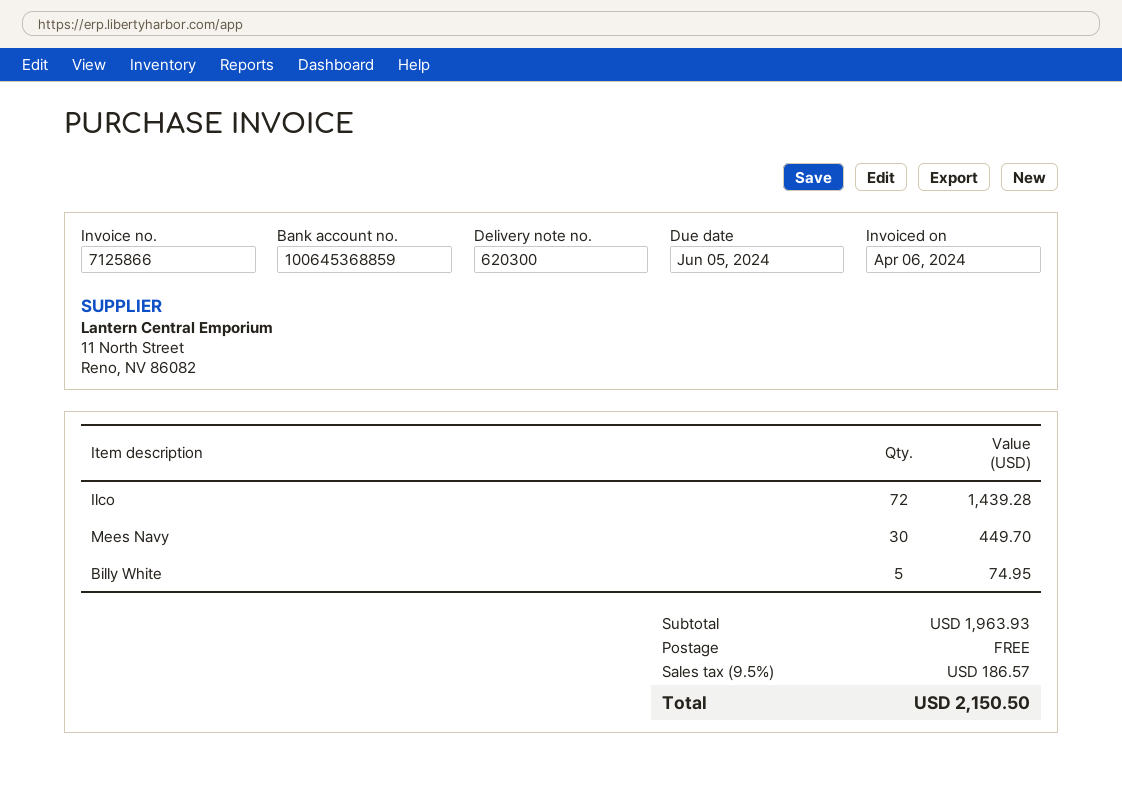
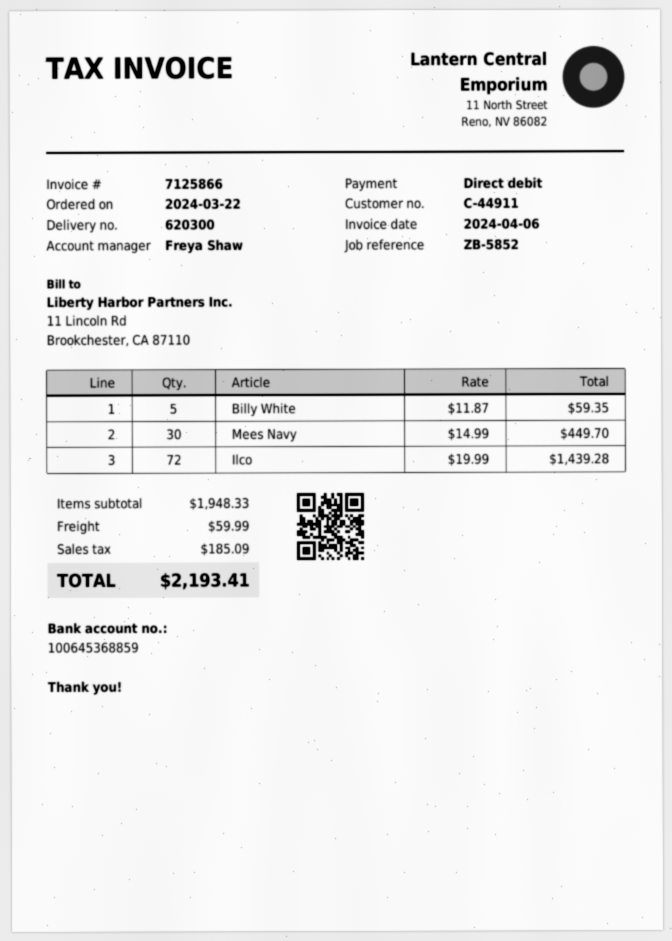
Billy White: 5 for 74.95 -> 5 for 59.35
subtotal: 1963.93 -> 1948.33
shipping: 0.00 -> 59.99
tax: 186.57 -> 185.09
total: 2150.50 -> 2193.41

